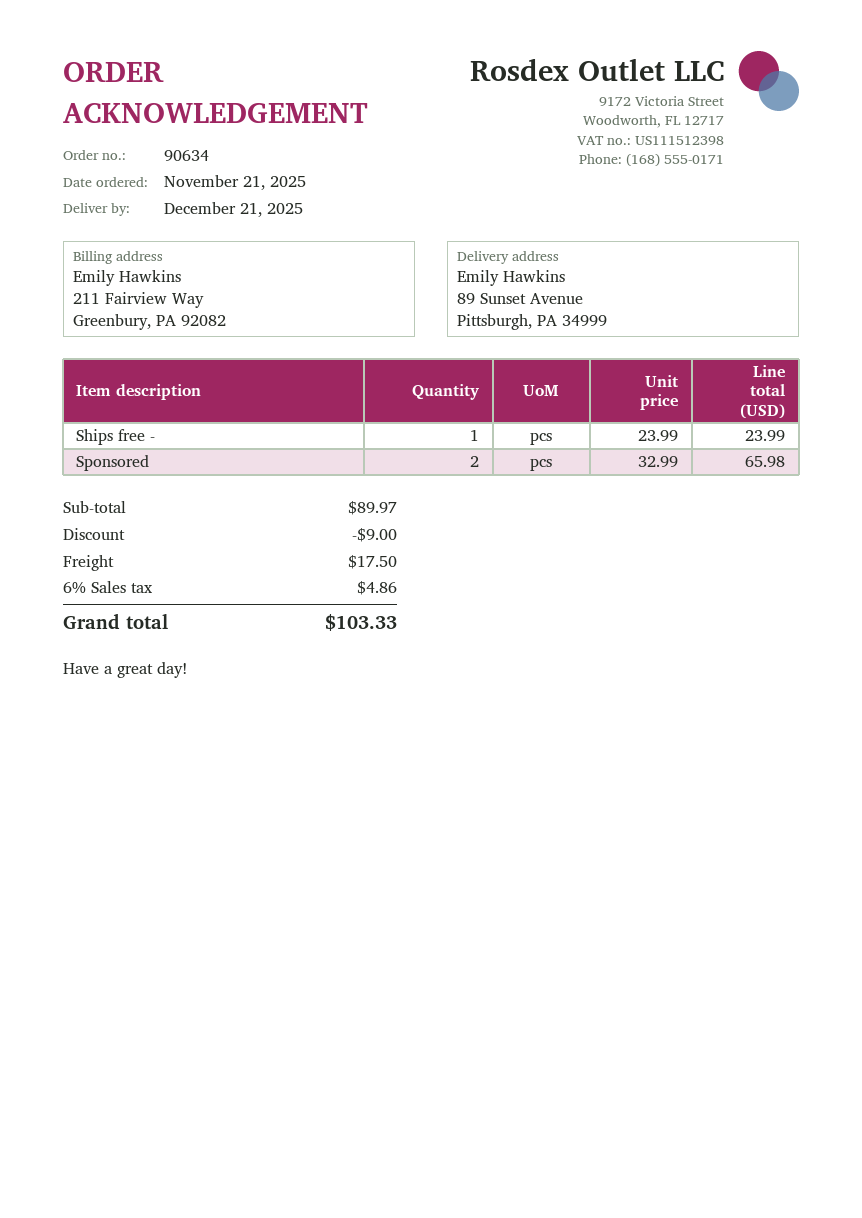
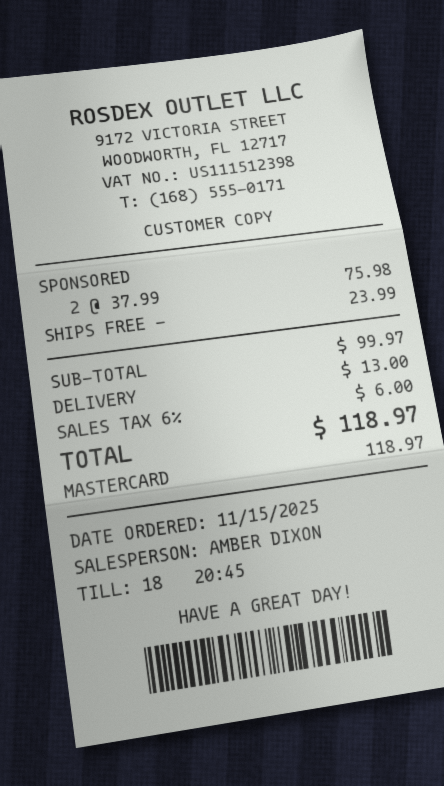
order date: 2025-11-21 -> 2025-11-15
Sponsored: 2 x 32.99 = 65.98 -> 2 x 37.99 = 75.98
subtotal: 89.97 -> 99.97
discount: 9.00 -> none
shipping: 17.50 -> 13.00
tax: 6% = 4.86 -> 6% = 6.00
total: 103.33 -> 118.97

